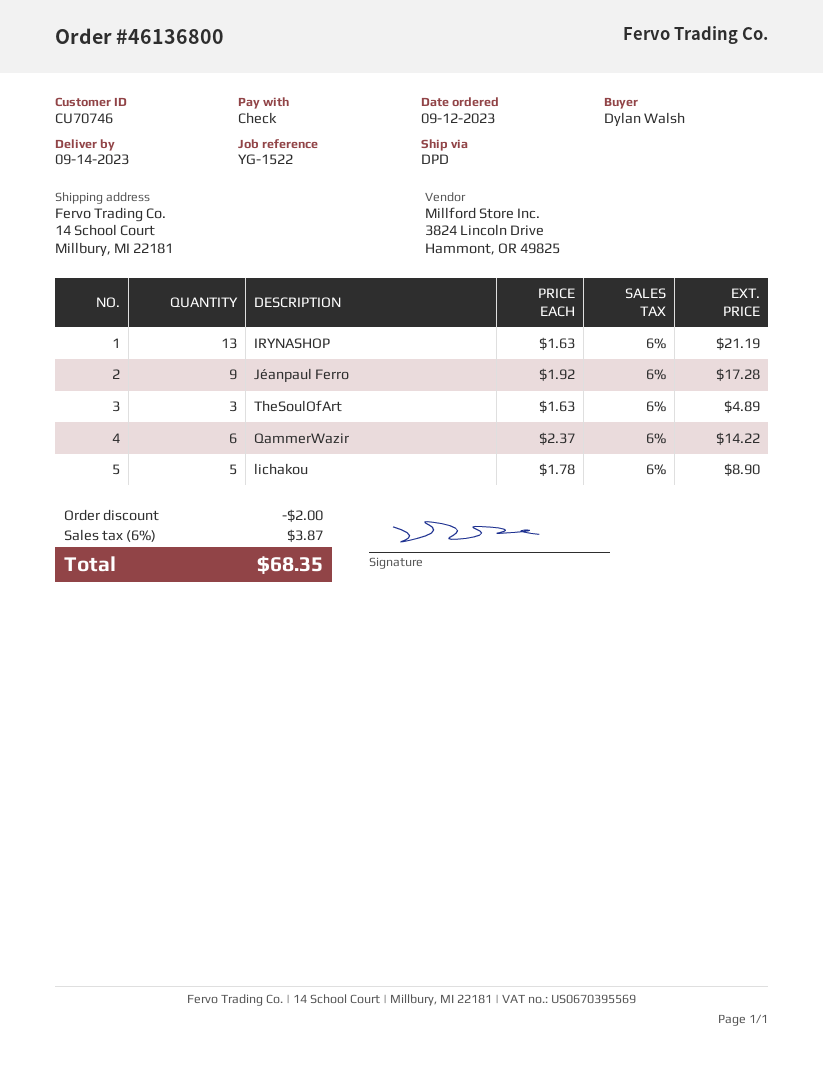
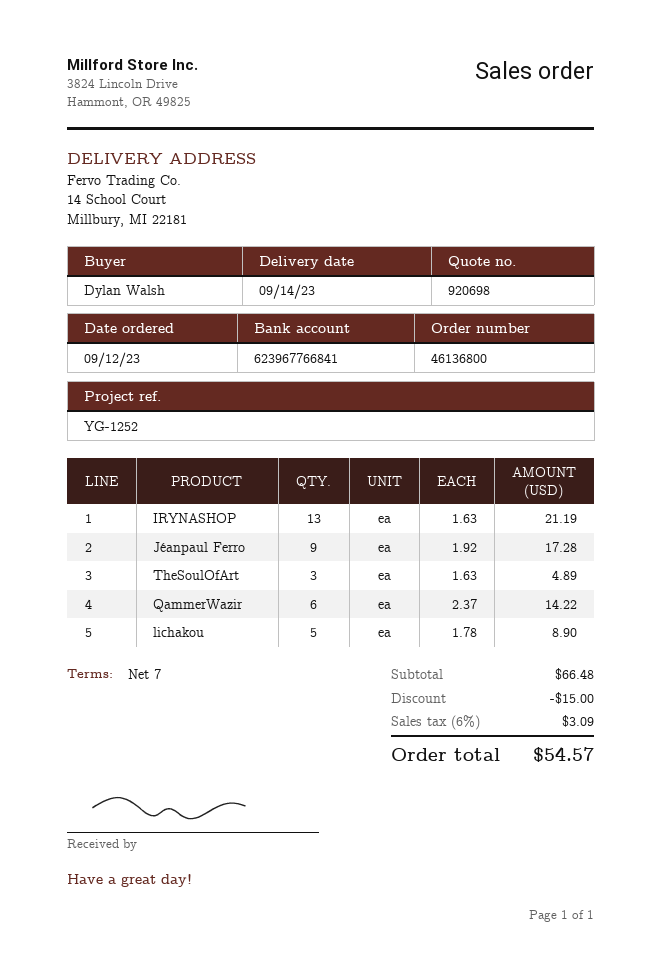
reference: YG-1522 -> YG-1252
discount: 2.00 -> 15.00
tax: 6% = 3.87 -> 6% = 3.09
total: 68.35 -> 54.57

